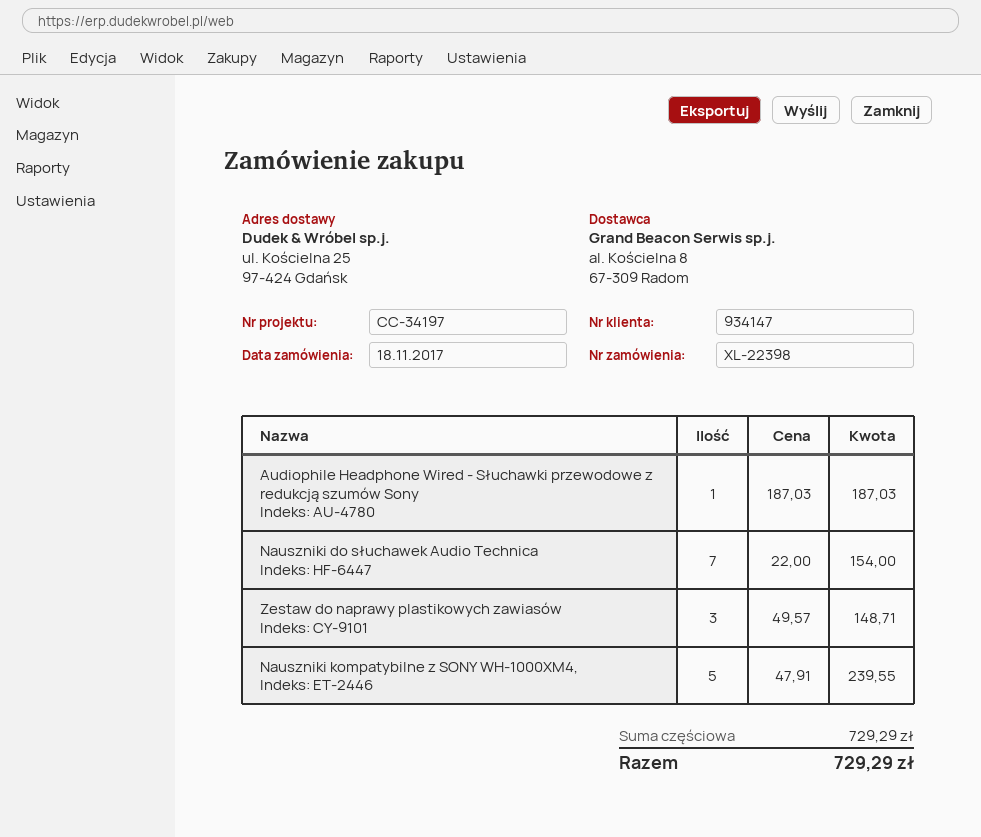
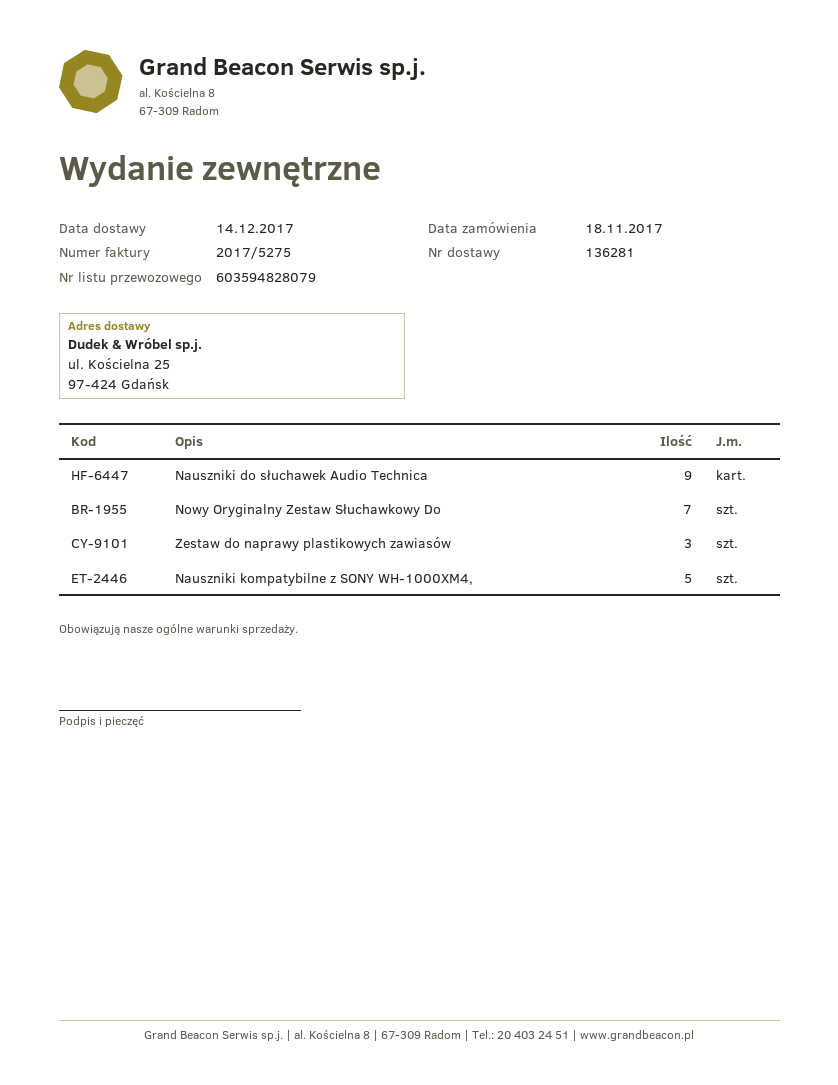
Audiophile Headphone Wired - Słuchawki przewodowe z redukcją szumów Sony: 1 -> none
Nauszniki do słuchawek Audio Technica: 7 -> 9
Nowy Oryginalny Zestaw Słuchawkowy Do: none -> 7

